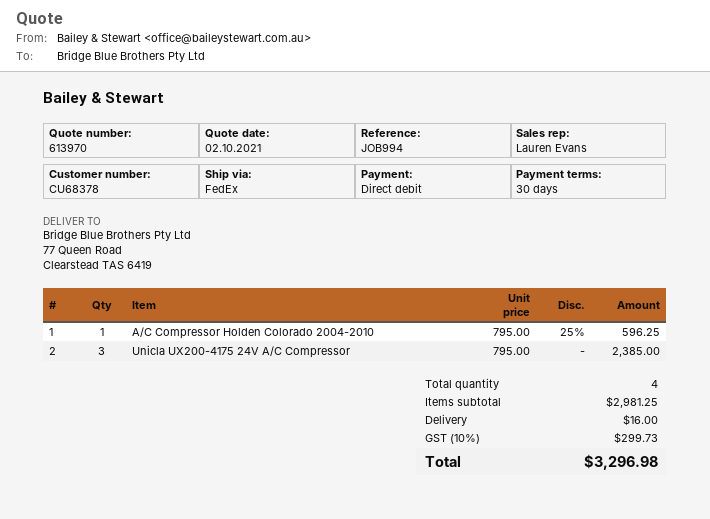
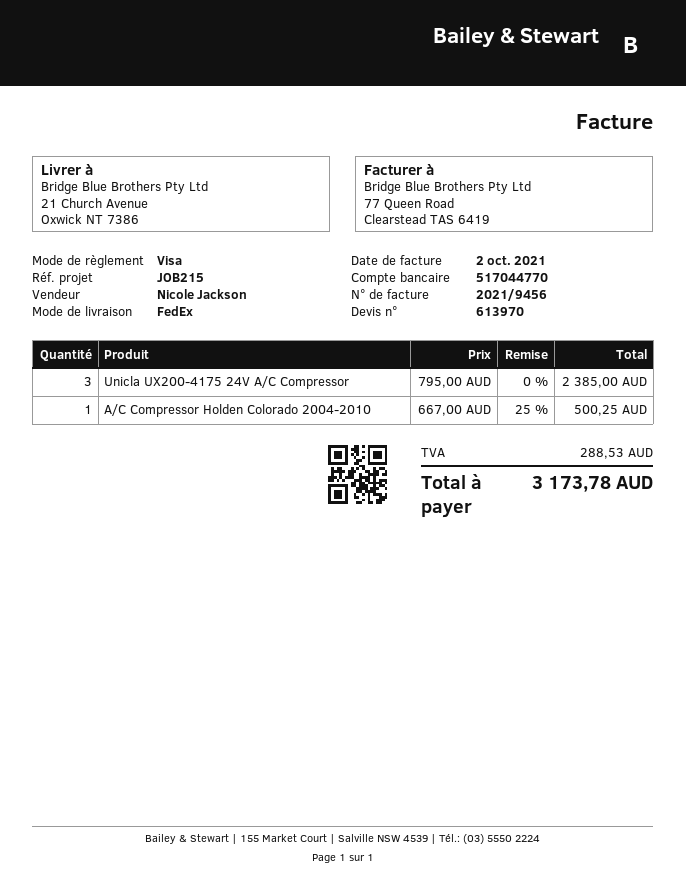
reference: JOB994 -> JOB215
sales rep: Lauren Evans -> Nicole Jackson
payment method: direct debit -> Visa
ship to: 77 Queen Road, Clearstead TAS 6419 -> 21 Church Avenue, Oxwick NT 7386
A/C Compressor Holden Colorado 2004-2010: 1 x 795.00 - 25% = 596.25 -> 1 x 667.00 - 25% = 500.25
shipping: 16.00 -> none
tax: 299.73 -> 288.53
total: 3296.98 -> 3173.78

